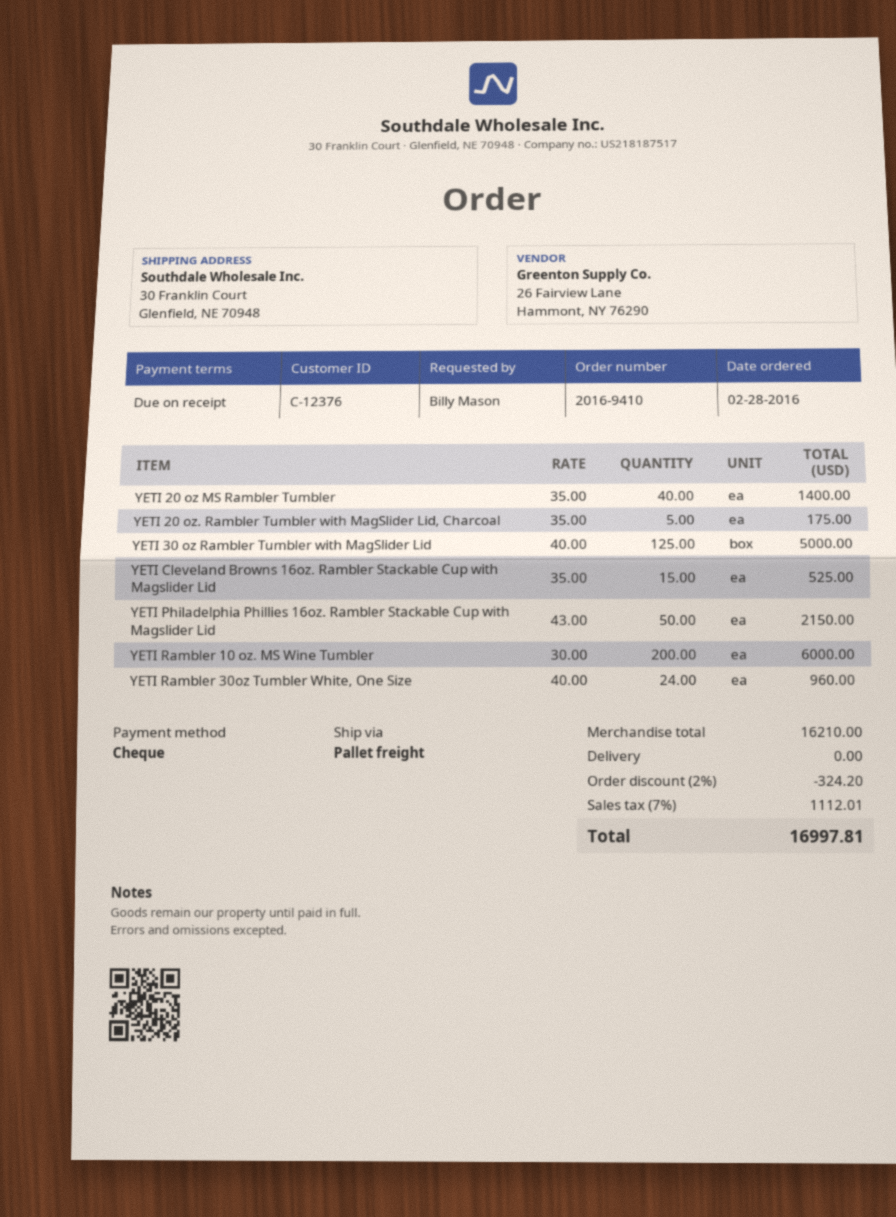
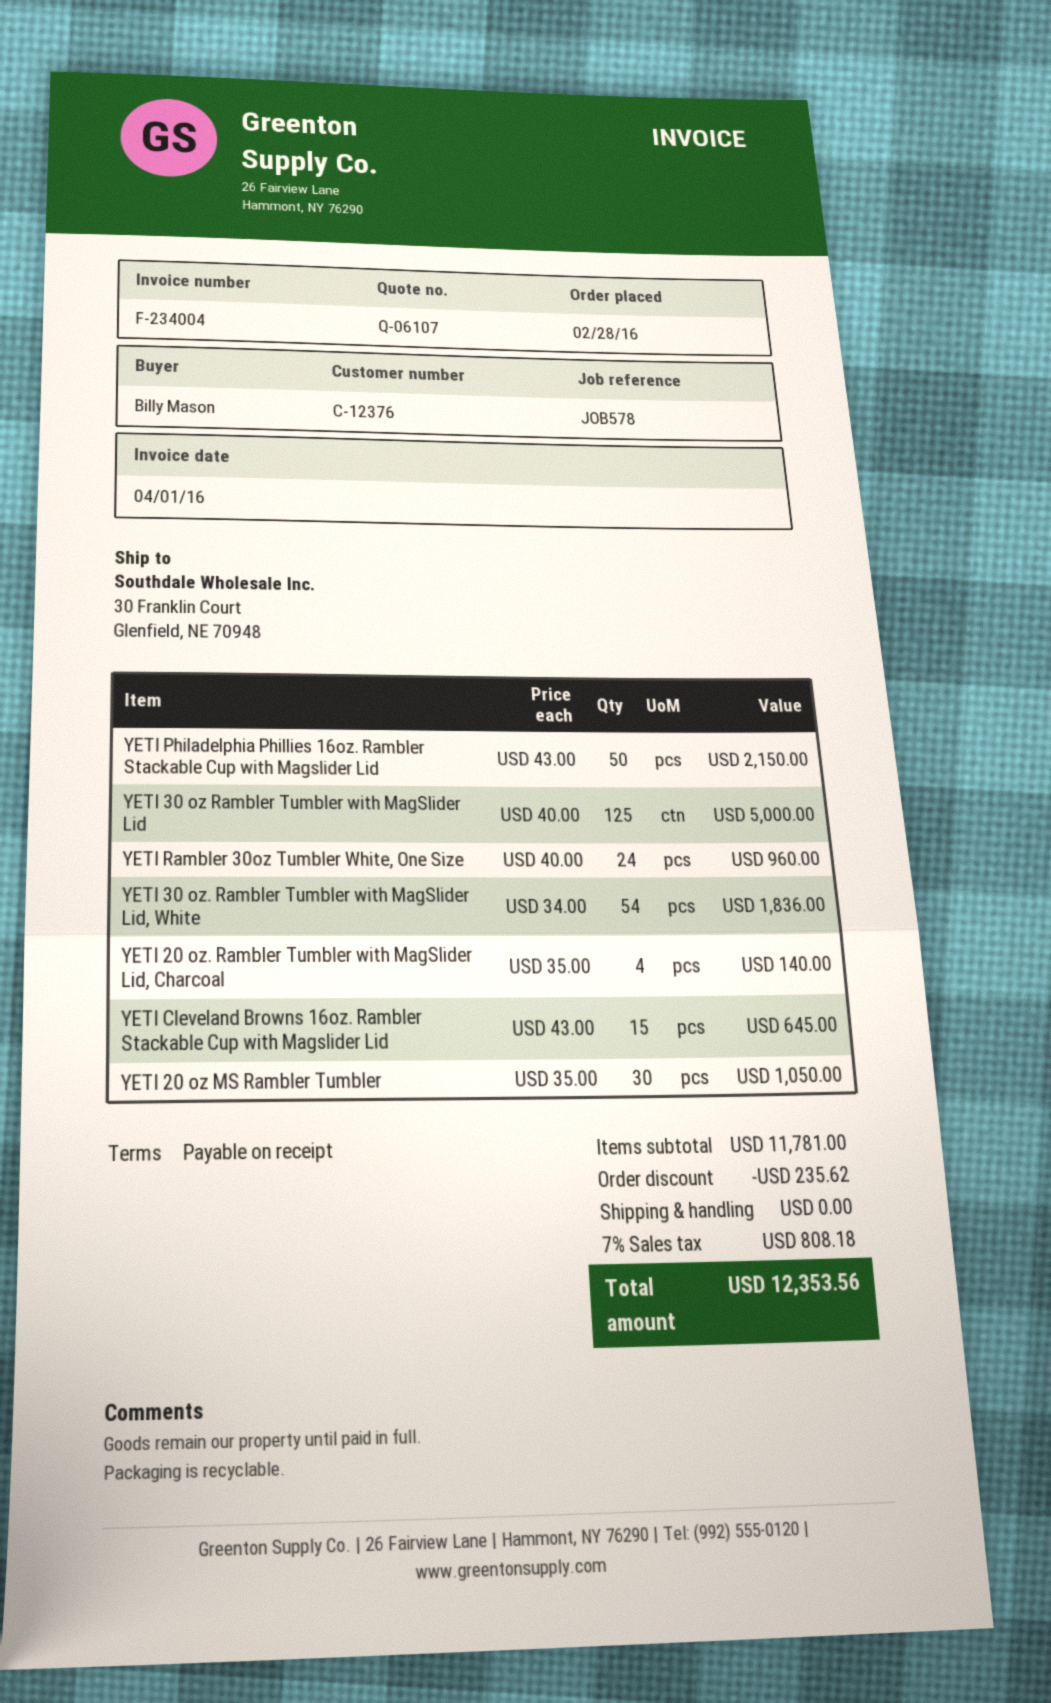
YETI 20 oz MS Rambler Tumbler: 40 x 35.00 = 1400.00 -> 30 x 35.00 = 1050.00
YETI 20 oz. Rambler Tumbler with MagSlider Lid, Charcoal: 5 x 35.00 = 175.00 -> 4 x 35.00 = 140.00
YETI Cleveland Browns 16oz. Rambler Stackable Cup with Magslider Lid: 15 x 35.00 = 525.00 -> 15 x 43.00 = 645.00
YETI Rambler 10 oz. MS Wine Tumbler: 200 x 30.00 = 6000.00 -> none
YETI 30 oz. Rambler Tumbler with MagSlider Lid, White: none -> 54 x 34.00 = 1836.00
subtotal: 16210.00 -> 11781.00
discount: 324.20 -> 235.62
tax: 7% = 1112.01 -> 7% = 808.18
total: 16997.81 -> 12353.56

